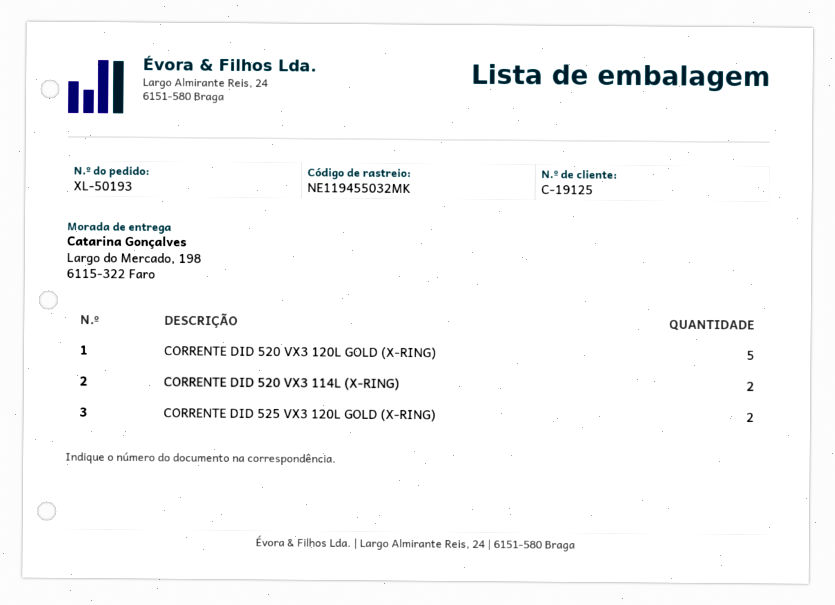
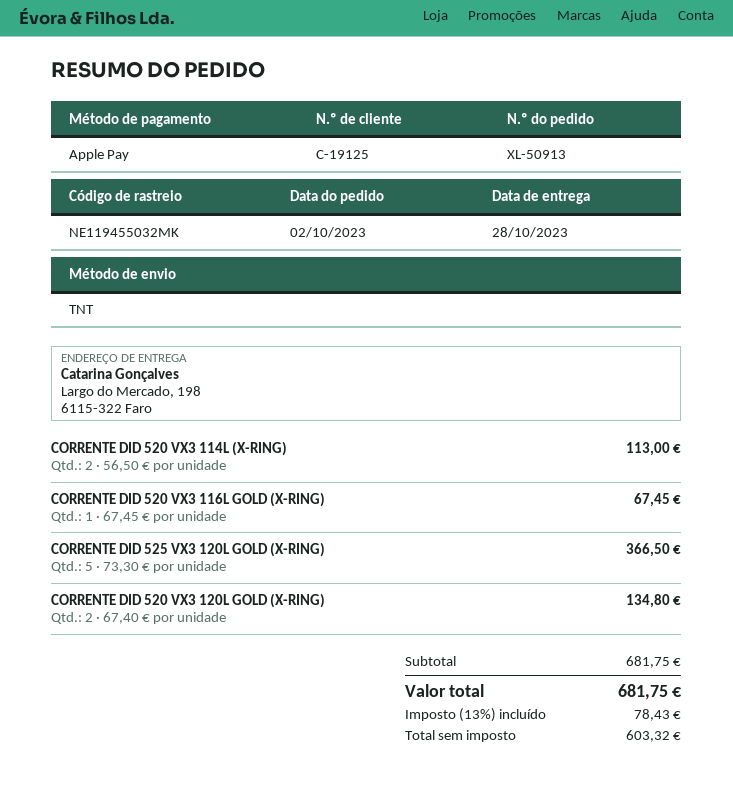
order number: XL-50193 -> XL-50913
CORRENTE DID 520 VX3 120L GOLD (X-RING): 5 -> 2
CORRENTE DID 525 VX3 120L GOLD (X-RING): 2 -> 5
CORRENTE DID 520 VX3 116L GOLD (X-RING): none -> 1

